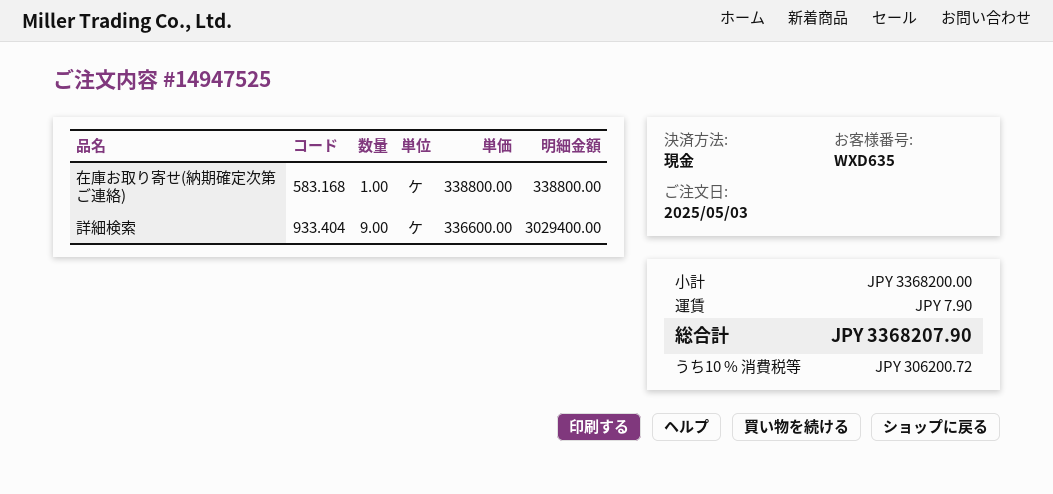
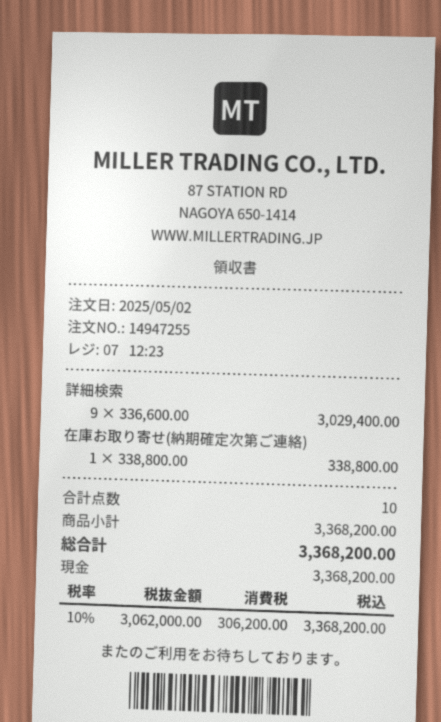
order number: 14947525 -> 14947255
order date: 2025-05-03 -> 2025-05-02
shipping: 7.90 -> none
tax: 10% = 306200.72 -> 10% = 306200.00
total: 3368207.90 -> 3368200.00

